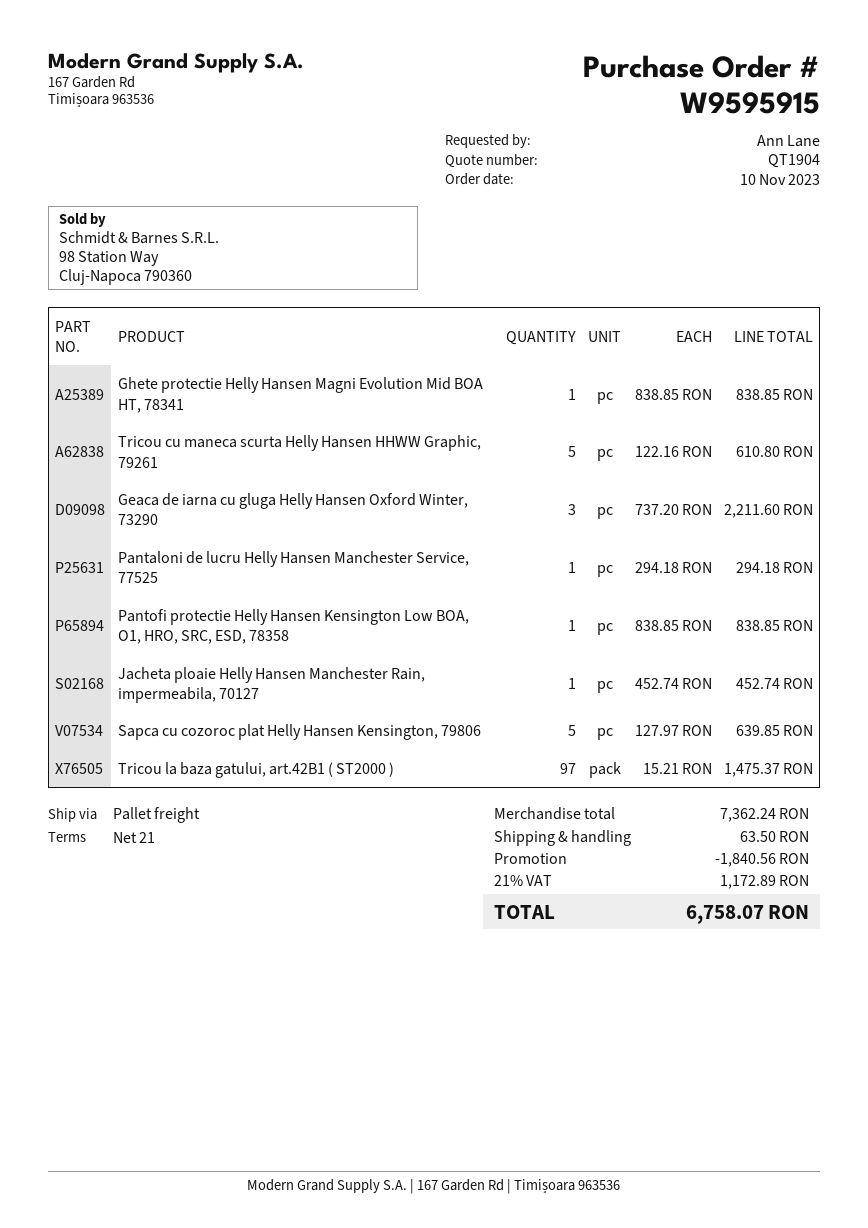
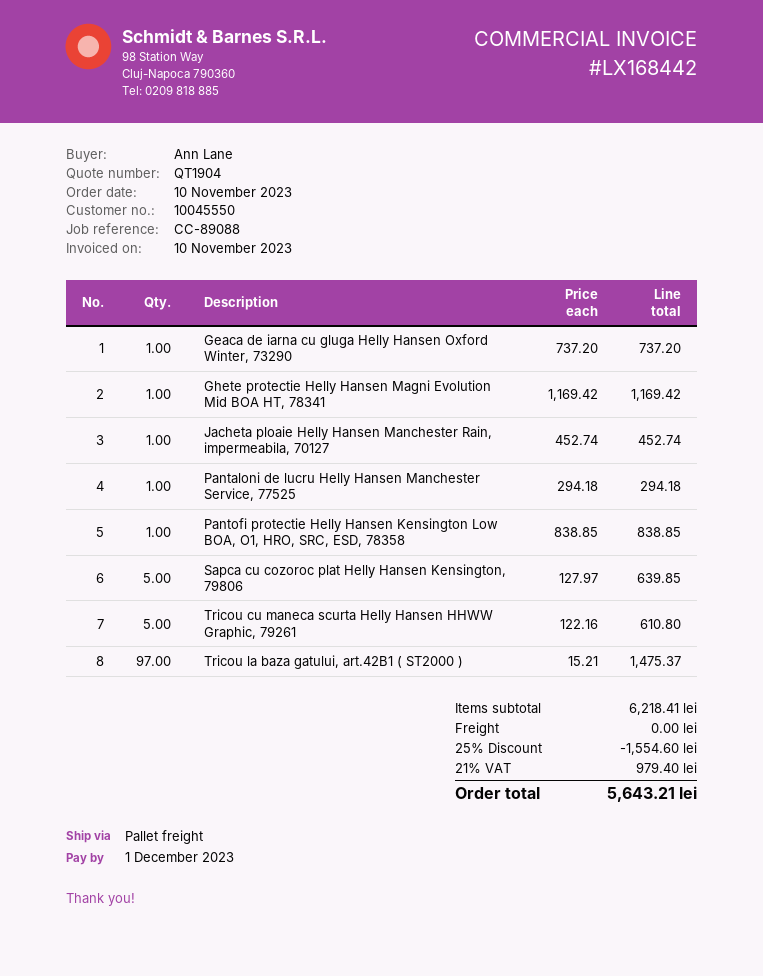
Ghete protectie Helly Hansen Magni Evolution Mid BOA HT, 78341: 1 x 838.85 = 838.85 -> 1 x 1169.42 = 1169.42
Geaca de iarna cu gluga Helly Hansen Oxford Winter, 73290: 3 x 737.20 = 2211.60 -> 1 x 737.20 = 737.20
subtotal: 7362.24 -> 6218.41
discount: 1840.56 -> 1554.60
shipping: 63.50 -> 0.00
tax: 21% = 1172.89 -> 21% = 979.40
total: 6758.07 -> 5643.21

